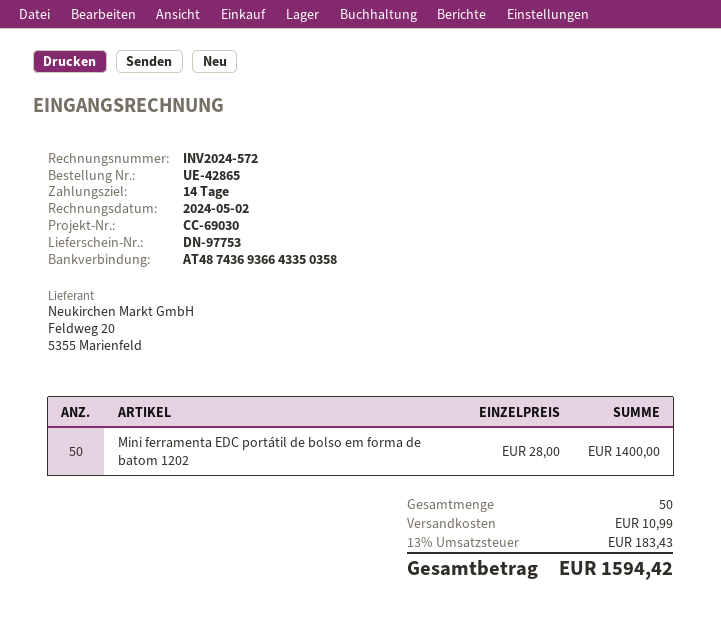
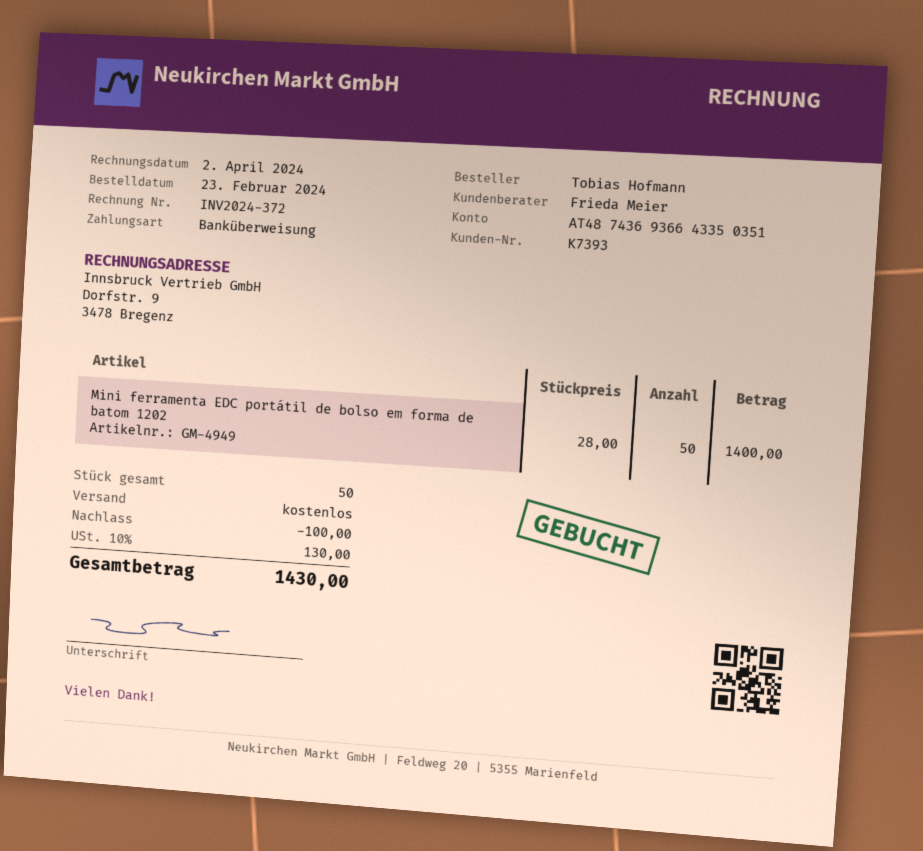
invoice number: INV2024-572 -> INV2024-372
invoice date: 2024-05-02 -> 2024-04-02
bank account: AT487436936643350358 -> AT487436936643350351
discount: none -> 100.00
shipping: 10.99 -> 0.00
tax: 13% = 183.43 -> 10% = 130.00
total: 1594.42 -> 1430.00

